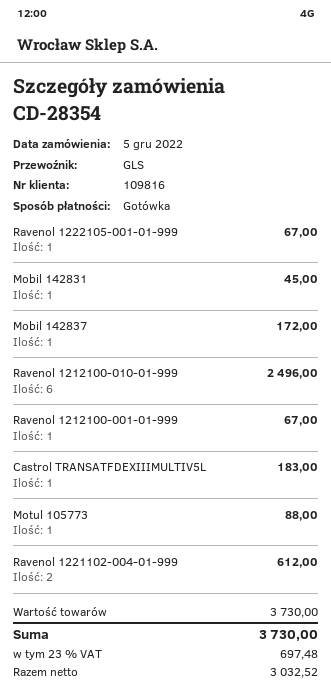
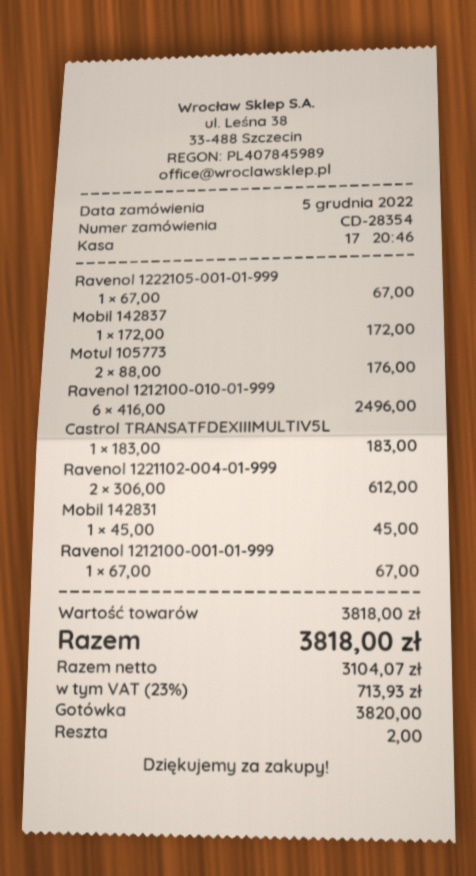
Motul 105773: 1 for 88.00 -> 2 for 176.00
subtotal: 3730.00 -> 3818.00
net: 3032.52 -> 3104.07
tax: 23% = 697.48 -> 23% = 713.93
total: 3730.00 -> 3818.00

